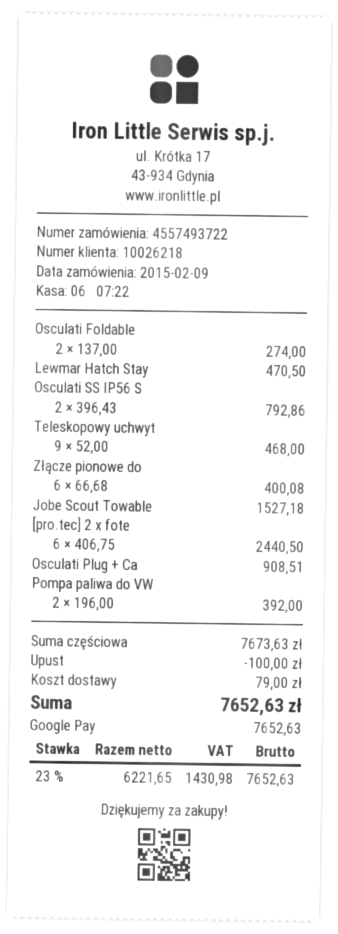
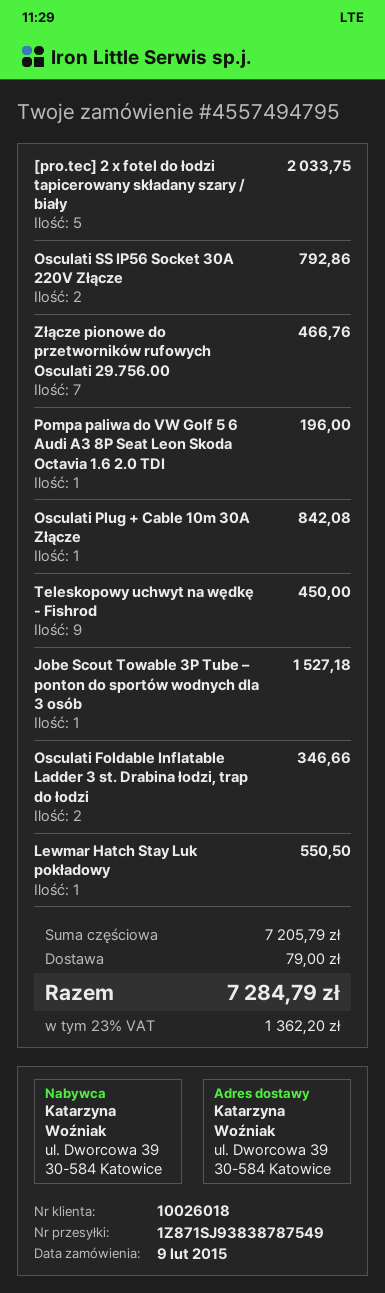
order number: 4557493722 -> 4557494795
customer number: 10026218 -> 10026018
Osculati Foldable: 2 for 274.00 -> 2 for 346.66
Lewmar Hatch Stay: 1 for 470.50 -> 1 for 550.50
Teleskopowy uchwyt: 9 for 468.00 -> 9 for 450.00
Złącze pionowe do: 6 for 400.08 -> 7 for 466.76
[pro.tec] 2 x fote: 6 for 2440.50 -> 5 for 2033.75
Osculati Plug + Ca: 1 for 908.51 -> 1 for 842.08
Pompa paliwa do VW: 2 for 392.00 -> 1 for 196.00
subtotal: 7673.63 -> 7205.79
discount: 100.00 -> none
tax: 23% = 1430.98 -> 23% = 1362.20
total: 7652.63 -> 7284.79

